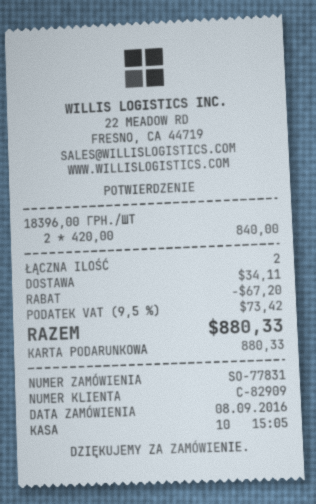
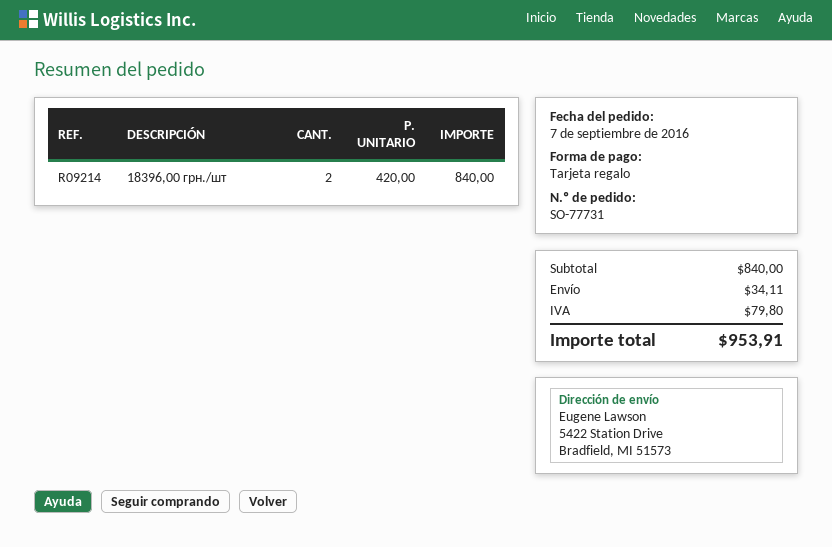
order number: SO-77831 -> SO-77731
order date: 2016-09-08 -> 2016-09-07
discount: 67.20 -> none
tax: 73.42 -> 79.80
total: 880.33 -> 953.91

